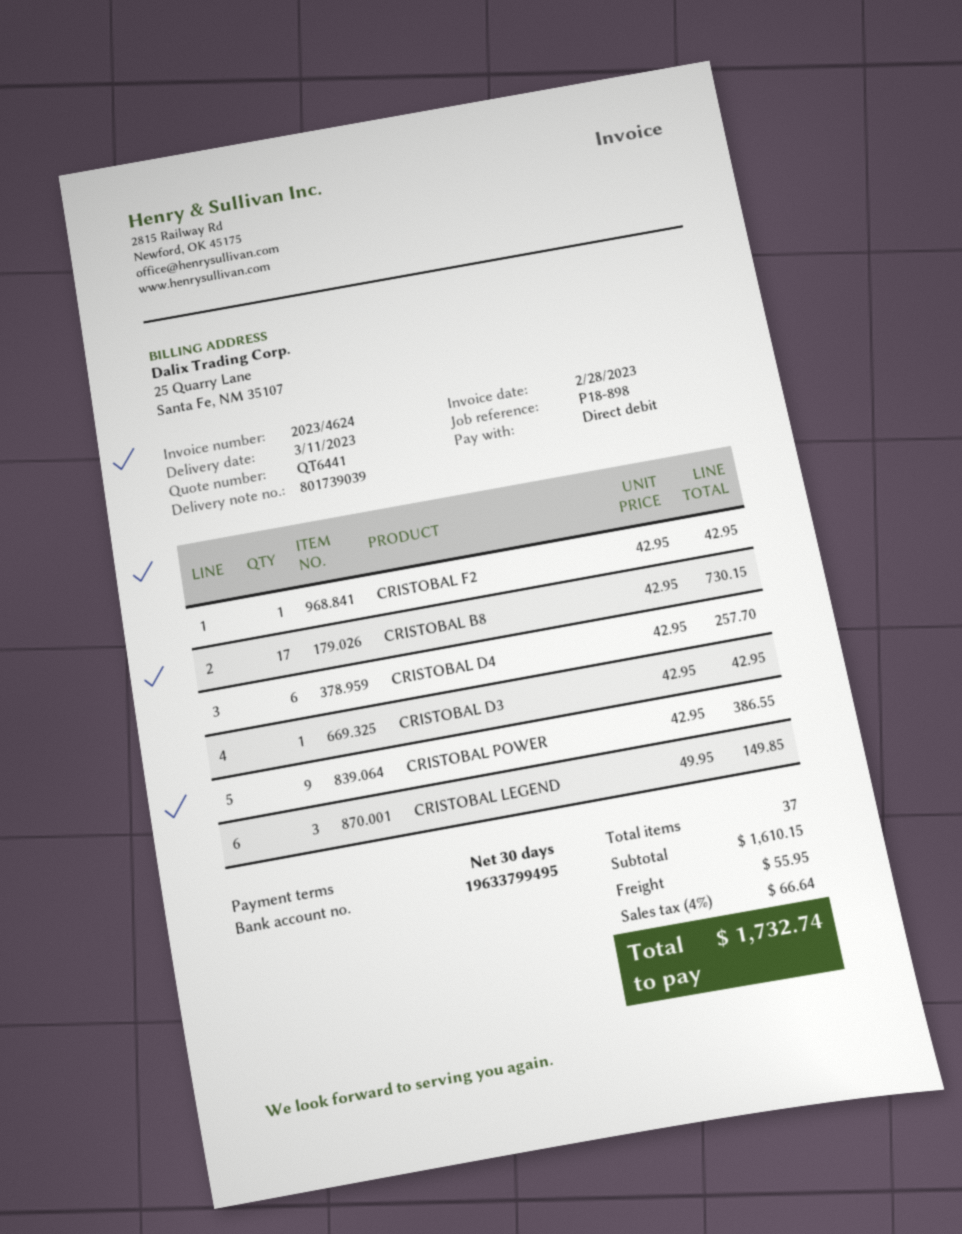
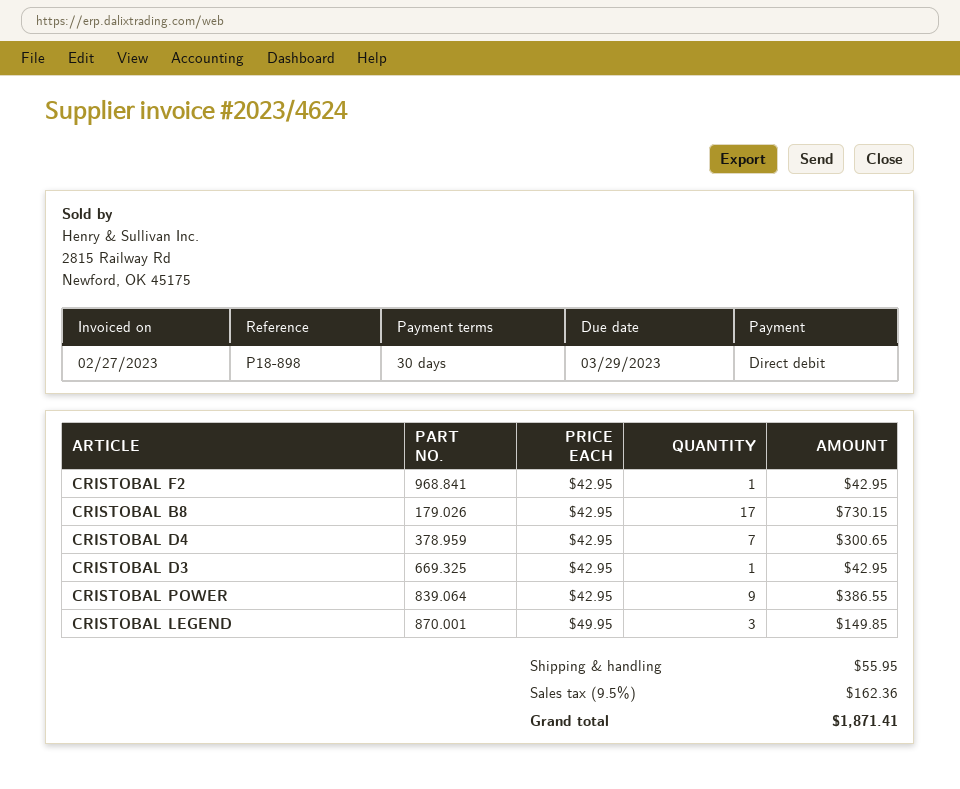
invoice date: 2023-02-28 -> 2023-02-27
CRISTOBAL D4: 6 x 42.95 = 257.70 -> 7 x 42.95 = 300.65
tax: 4% = 66.64 -> 9.5% = 162.36
total: 1732.74 -> 1871.41

